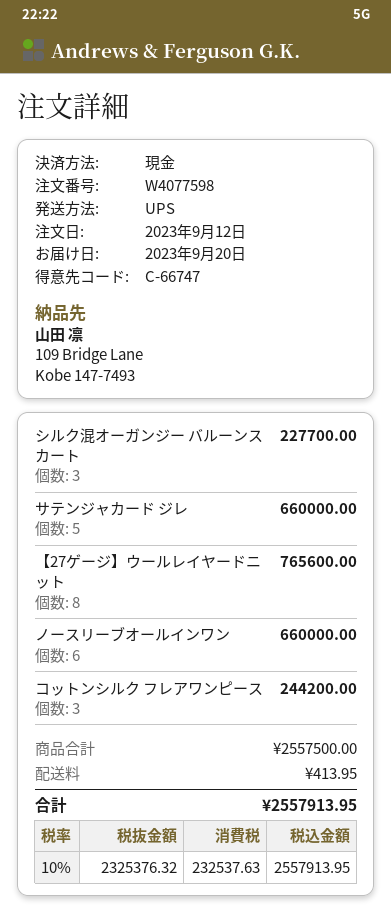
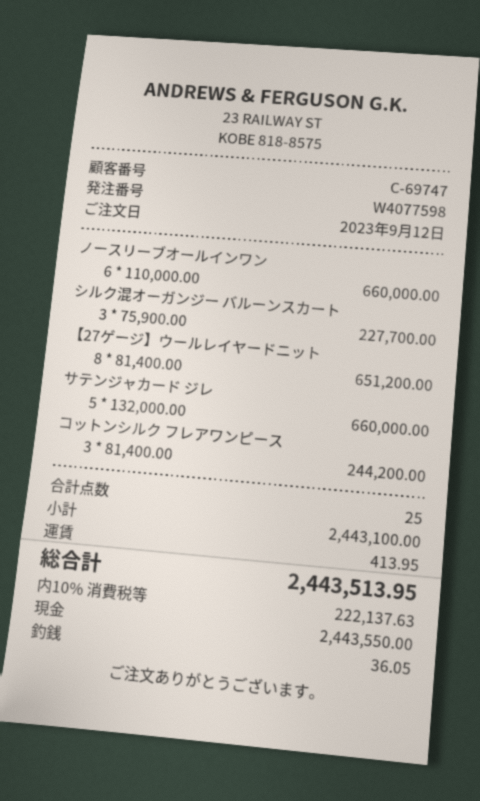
customer number: C-66747 -> C-69747
【27ゲージ】ウールレイヤードニット: 8 for 765600.00 -> 8 for 651200.00
subtotal: 2557500.00 -> 2443100.00
tax: 10% = 232537.63 -> 10% = 222137.63
total: 2557913.95 -> 2443513.95

